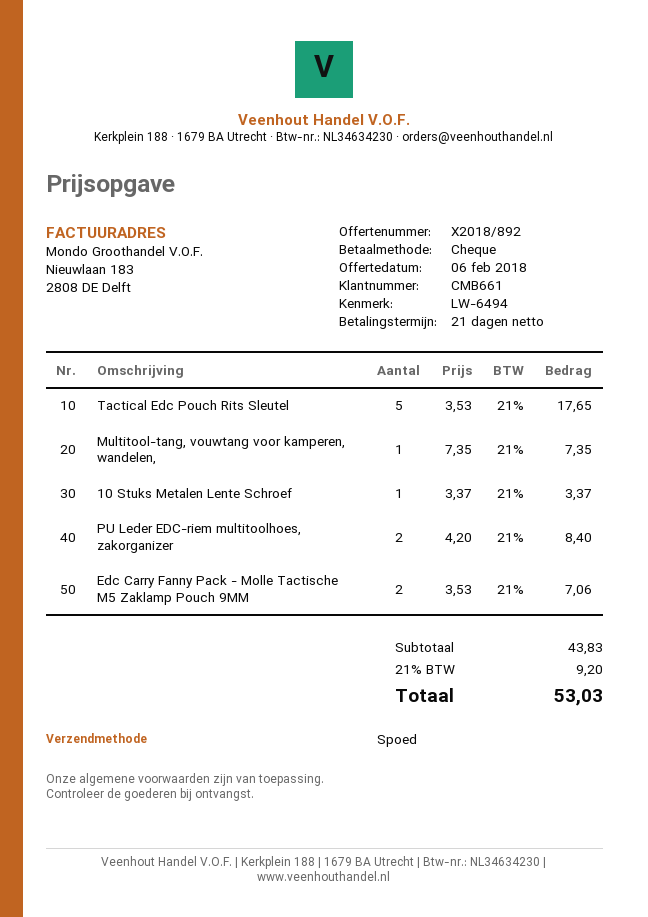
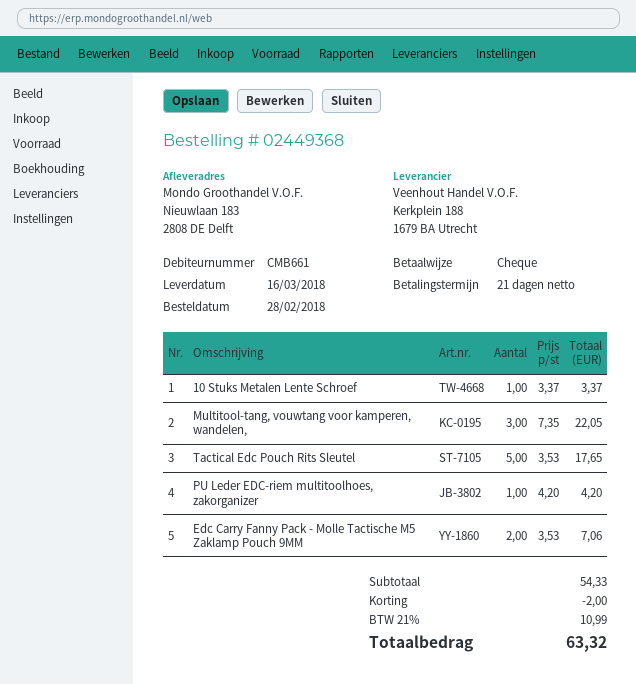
Multitool-tang, vouwtang voor kamperen, wandelen,: 1 x 7.35 = 7.35 -> 3 x 7.35 = 22.05
PU Leder EDC-riem multitoolhoes, zakorganizer: 2 x 4.20 = 8.40 -> 1 x 4.20 = 4.20
subtotal: 43.83 -> 54.33
discount: none -> 2.00
tax: 21% = 9.20 -> 21% = 10.99
total: 53.03 -> 63.32

